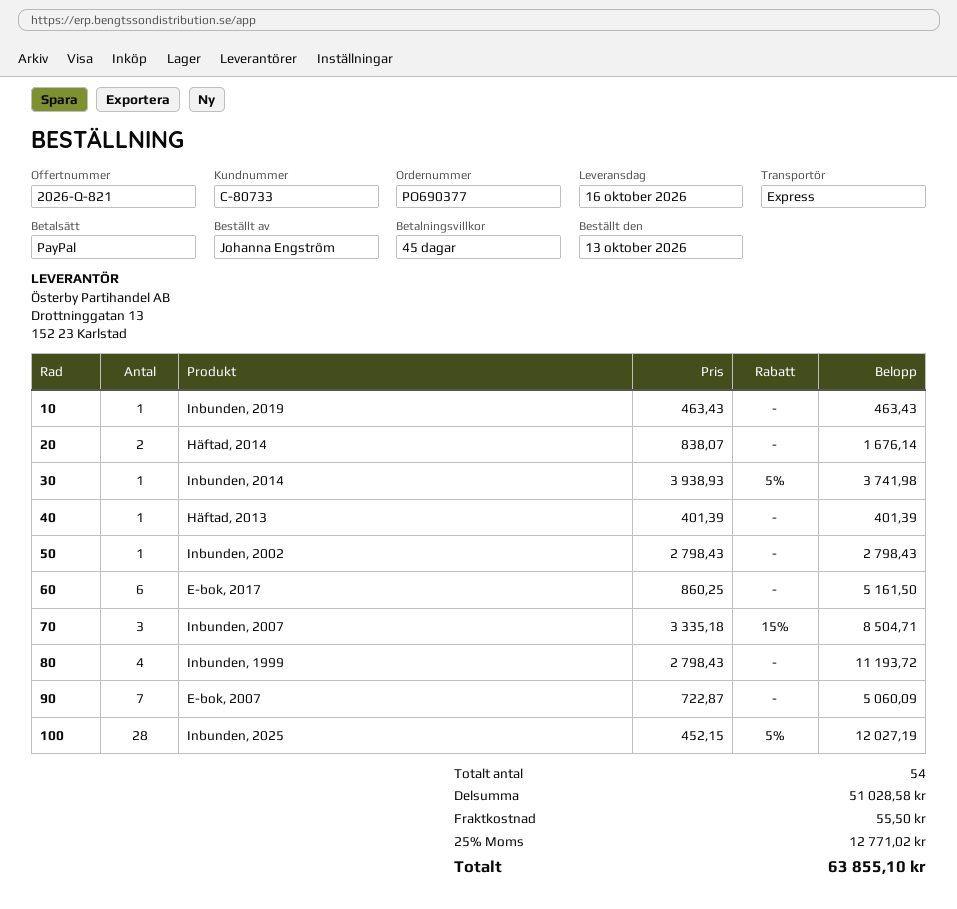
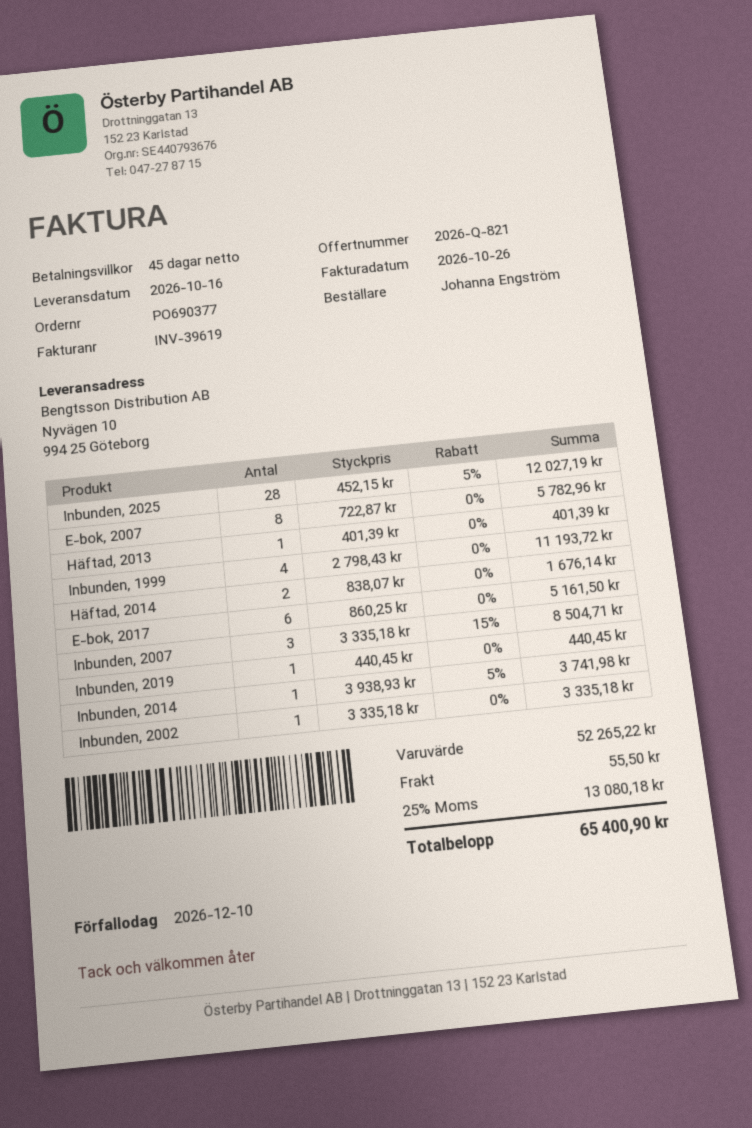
Inbunden, 2019: 1 x 463.43 = 463.43 -> 1 x 440.45 = 440.45
Inbunden, 2002: 1 x 2798.43 = 2798.43 -> 1 x 3335.18 = 3335.18
E-bok, 2007: 7 x 722.87 = 5060.09 -> 8 x 722.87 = 5782.96
subtotal: 51028.58 -> 52265.22
tax: 25% = 12771.02 -> 25% = 13080.18
total: 63855.10 -> 65400.90

